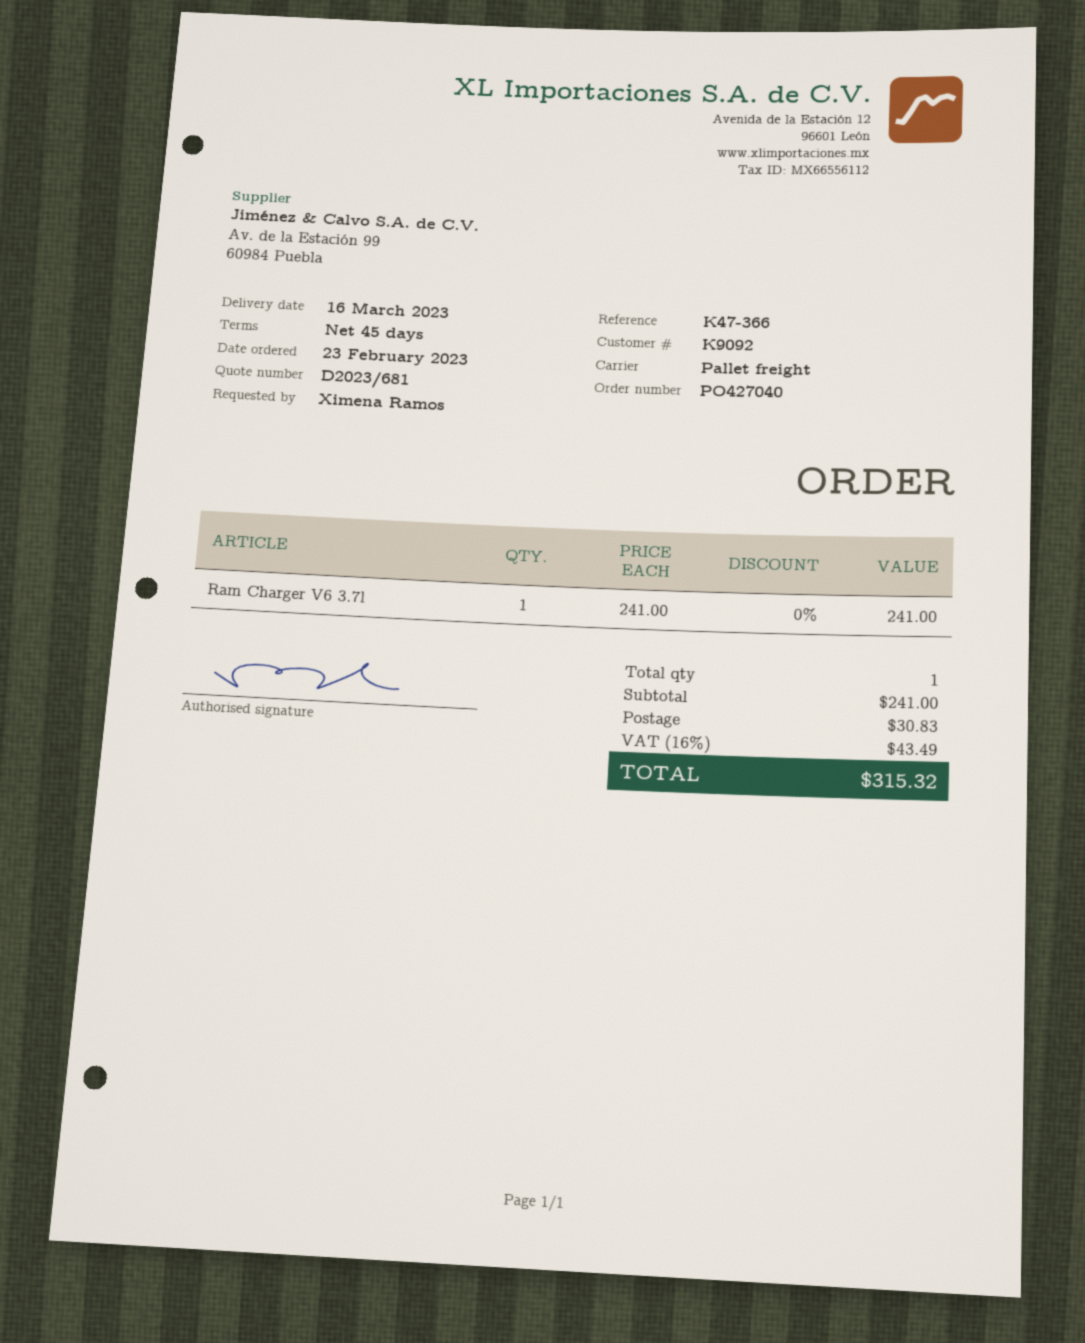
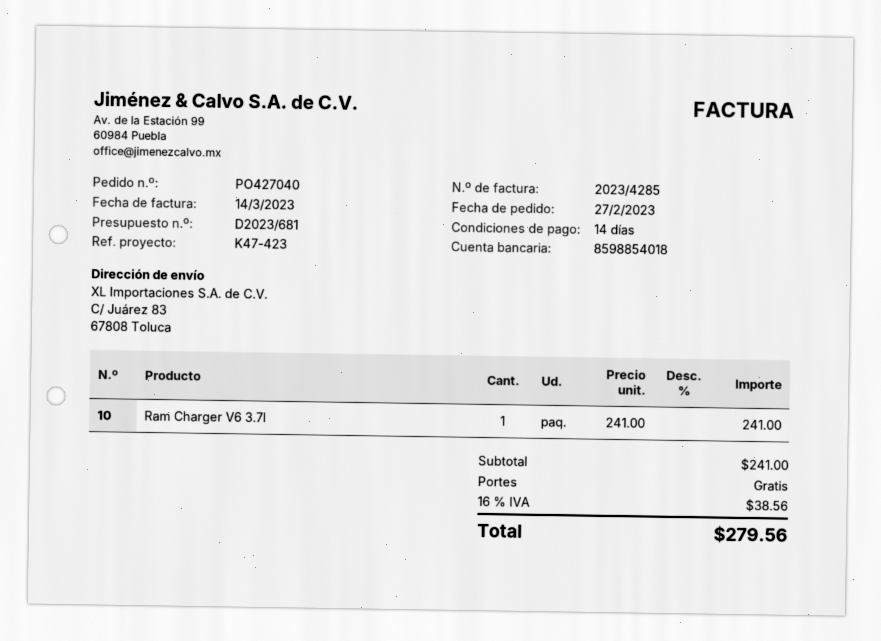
order date: 2023-02-23 -> 2023-02-27
payment terms: 45 days -> 14 days
reference: K47-366 -> K47-423
shipping: 30.83 -> 0.00
tax: 16% = 43.49 -> 16% = 38.56
total: 315.32 -> 279.56

